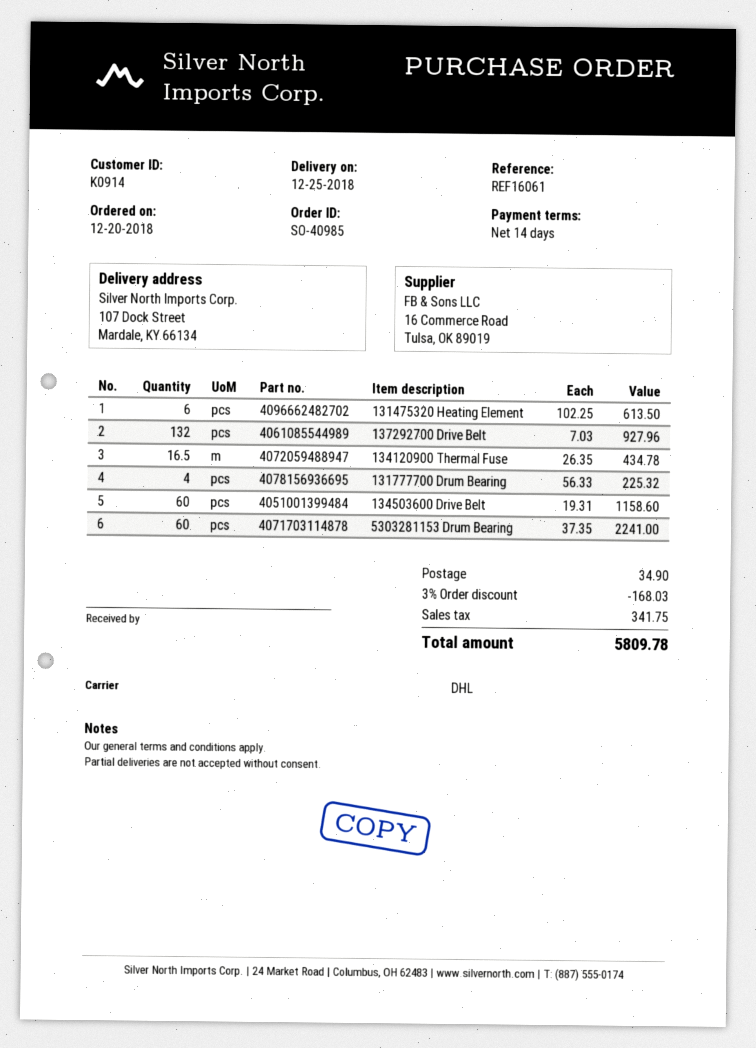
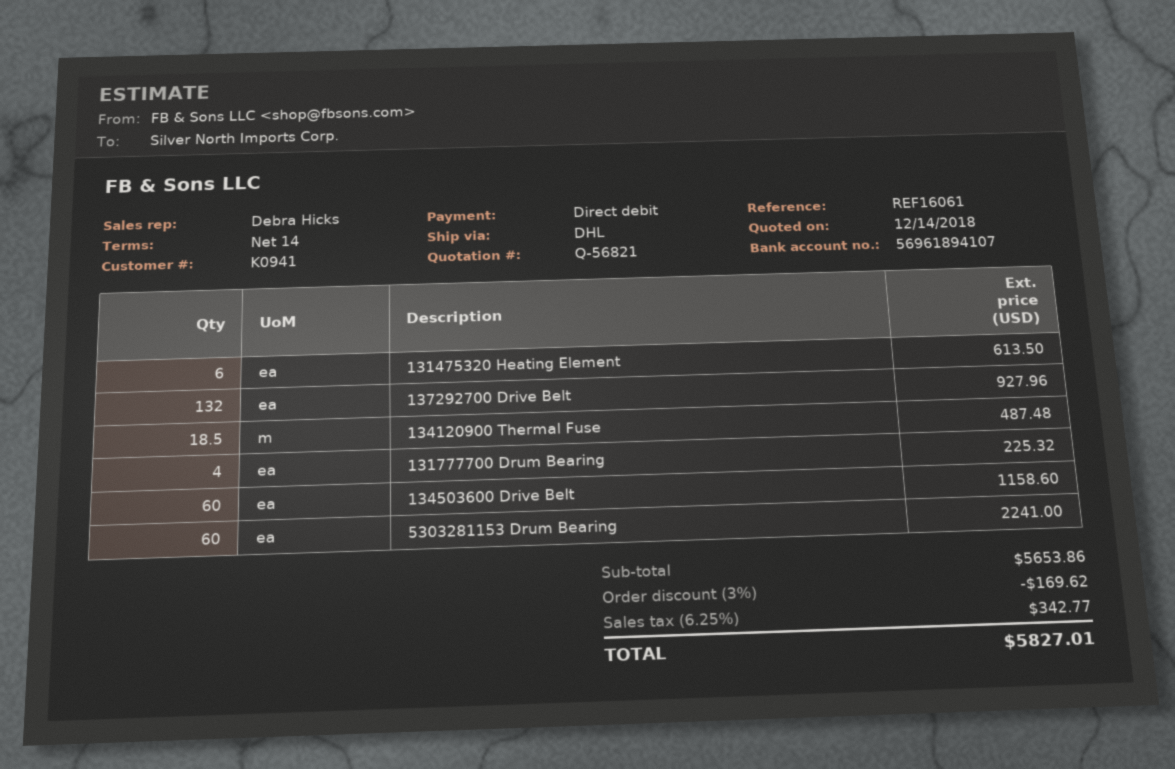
customer number: K0914 -> K0941
134120900 Thermal Fuse: 16.5 for 434.78 -> 18.5 for 487.48
discount: 3% = 168.03 -> 3% = 169.62
shipping: 34.90 -> none
tax: 341.75 -> 342.77
total: 5809.78 -> 5827.01

